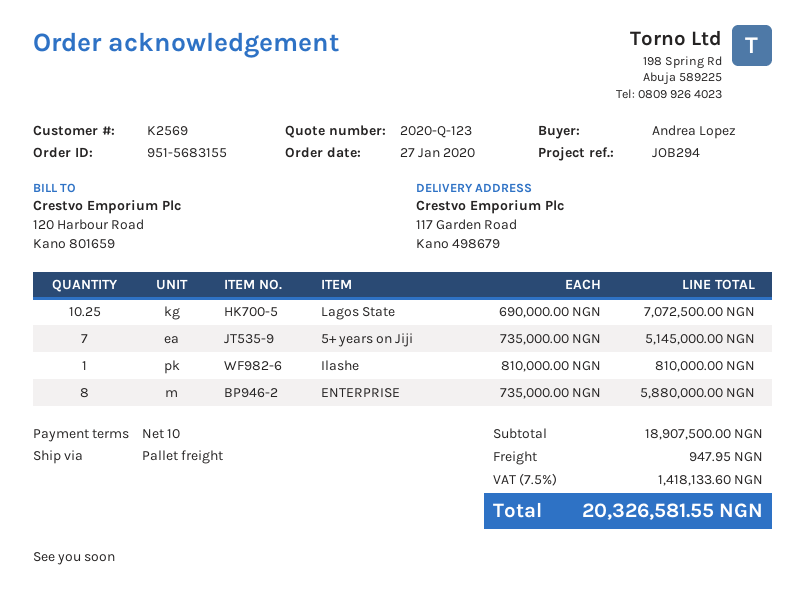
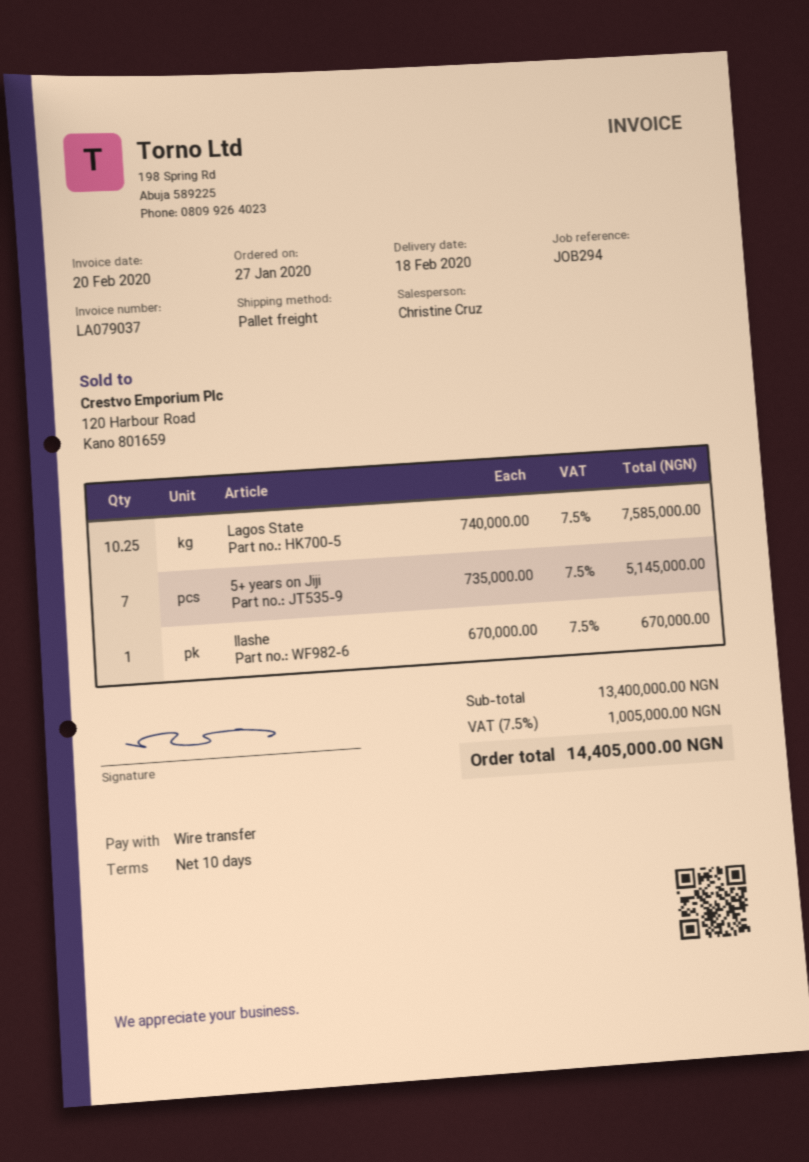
Lagos State: 10.25 x 690000.00 = 7072500.00 -> 10.25 x 740000.00 = 7585000.00
Ilashe: 1 x 810000.00 = 810000.00 -> 1 x 670000.00 = 670000.00
ENTERPRISE: 8 x 735000.00 = 5880000.00 -> none
subtotal: 18907500.00 -> 13400000.00
shipping: 947.95 -> none
tax: 7.5% = 1418133.60 -> 7.5% = 1005000.00
total: 20326581.55 -> 14405000.00

